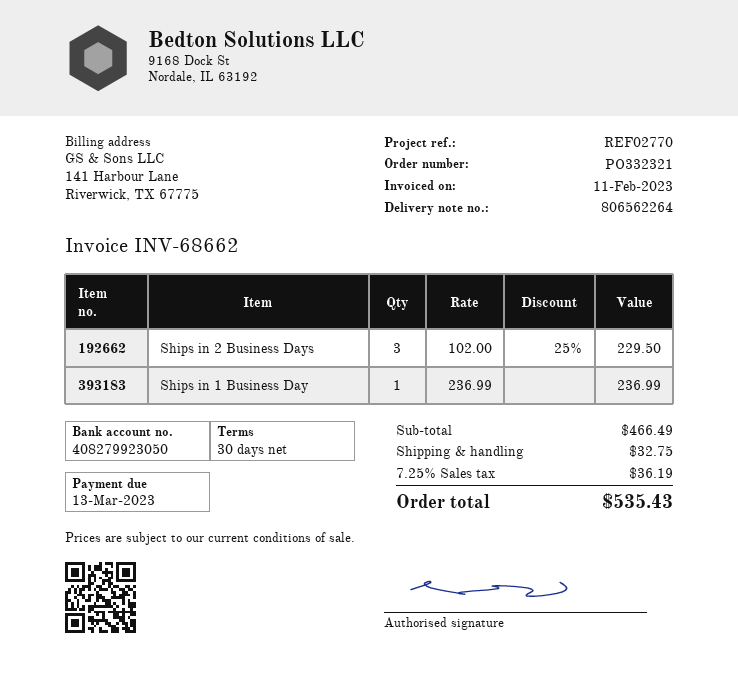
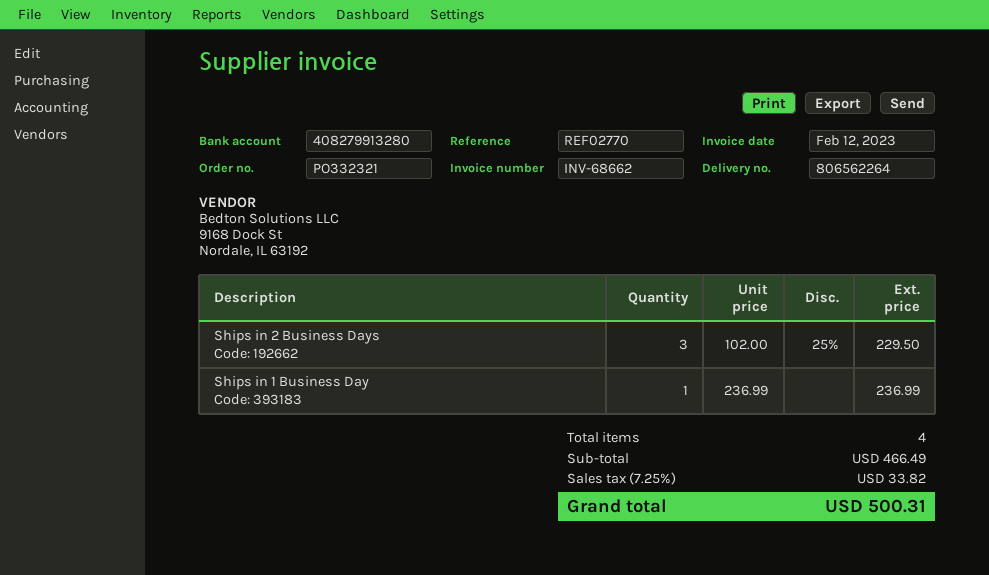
invoice date: 2023-02-11 -> 2023-02-12
bank account: 408279923050 -> 408279913280
shipping: 32.75 -> none
tax: 7.25% = 36.19 -> 7.25% = 33.82
total: 535.43 -> 500.31

